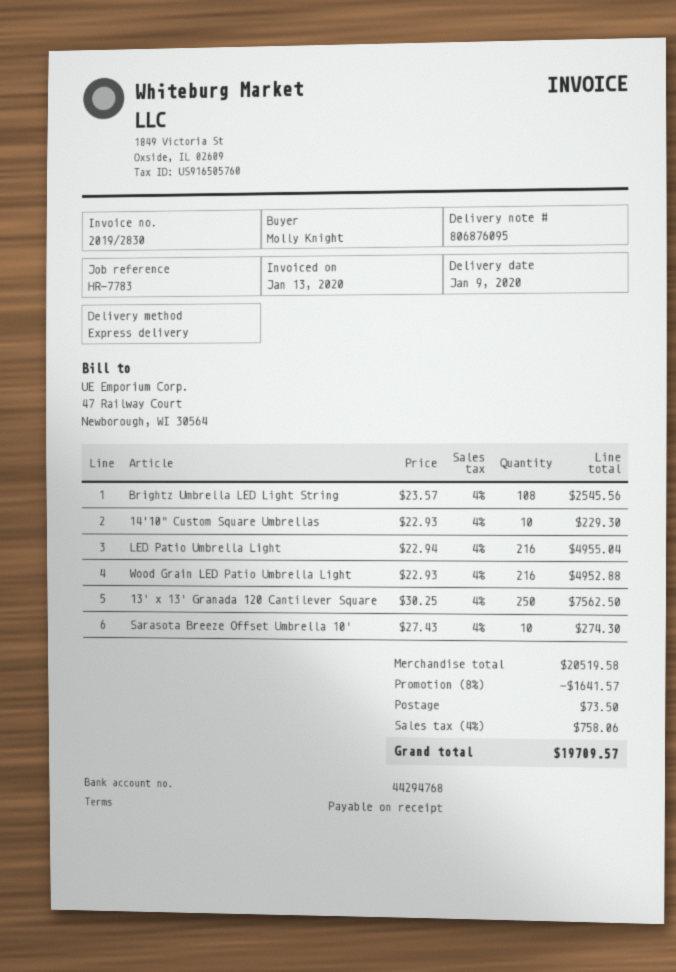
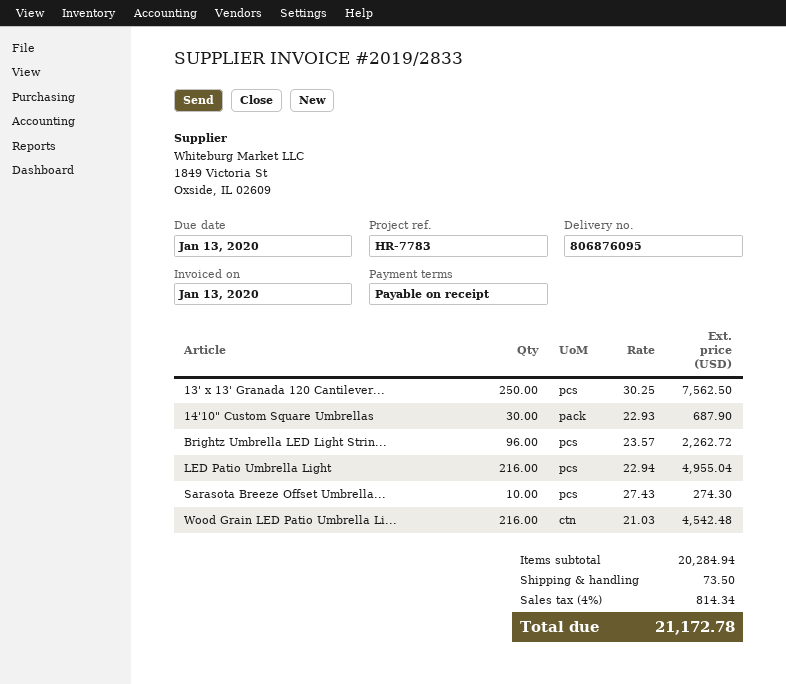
invoice number: 2019/2830 -> 2019/2833
Brightz Umbrella LED Light String: 108 x 23.57 = 2545.56 -> 96 x 23.57 = 2262.72
14'10" Custom Square Umbrellas: 10 x 22.93 = 229.30 -> 30 x 22.93 = 687.90
Wood Grain LED Patio Umbrella Light: 216 x 22.93 = 4952.88 -> 216 x 21.03 = 4542.48
subtotal: 20519.58 -> 20284.94
discount: 8% = 1641.57 -> none
tax: 4% = 758.06 -> 4% = 814.34
total: 19709.57 -> 21172.78

